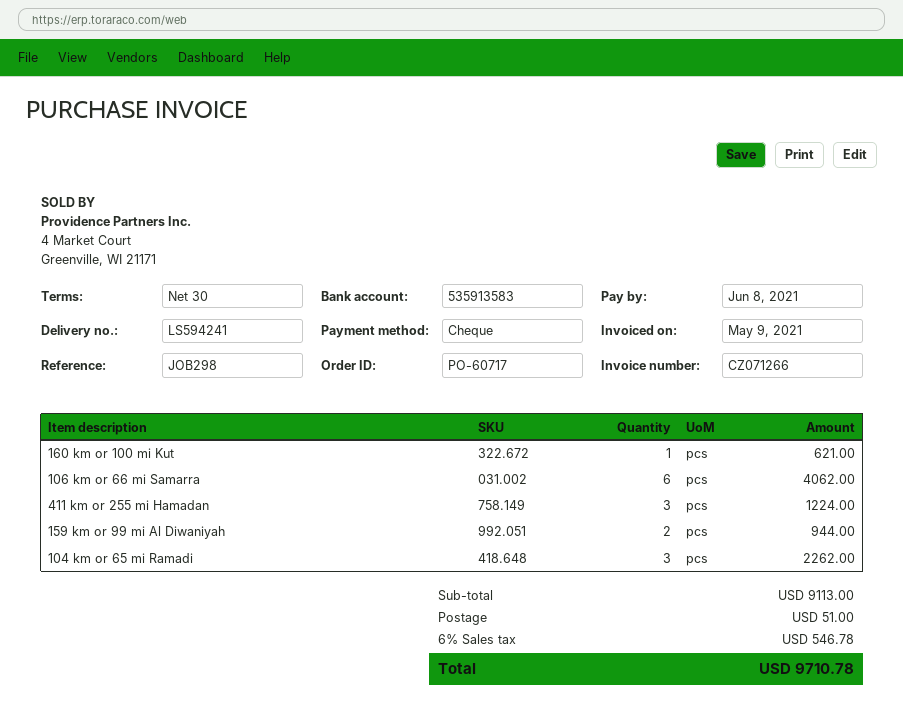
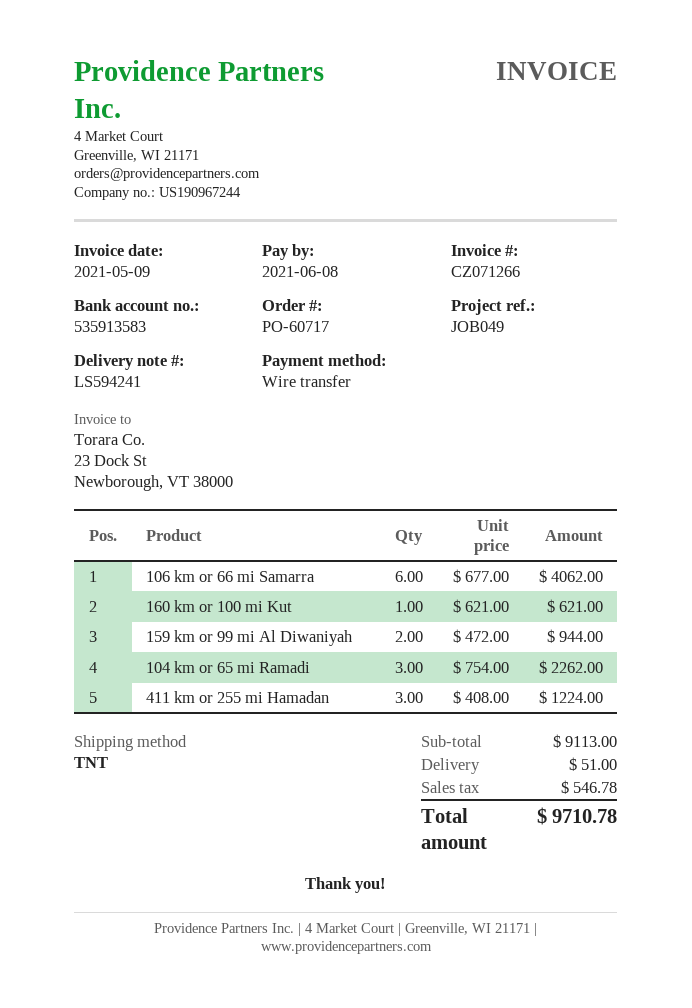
reference: JOB298 -> JOB049
payment method: cheque -> bank transfer

